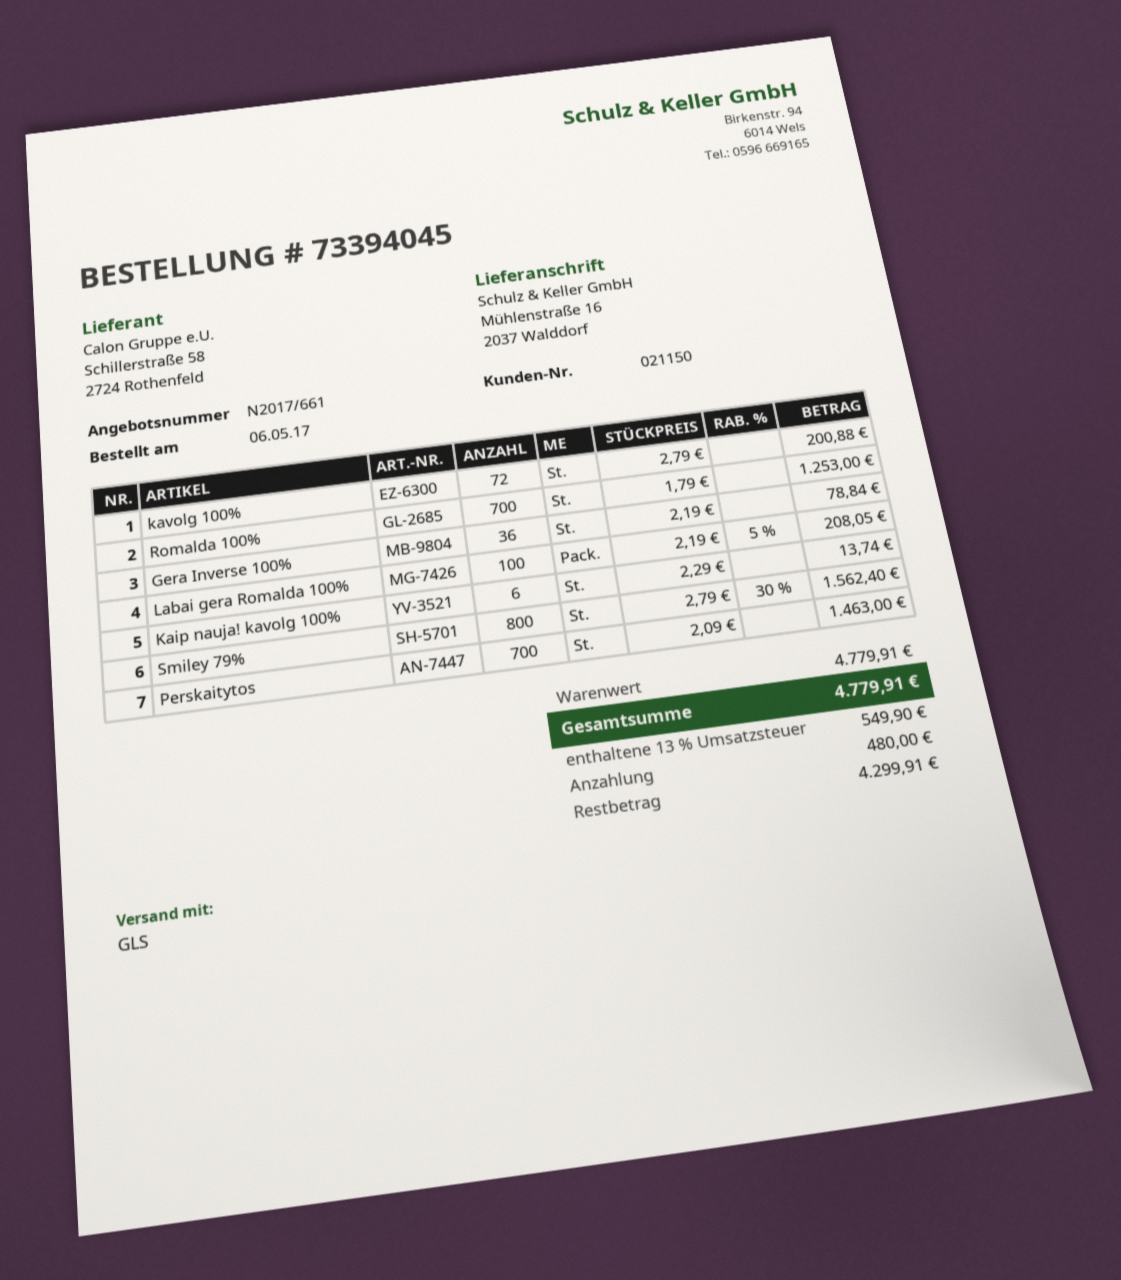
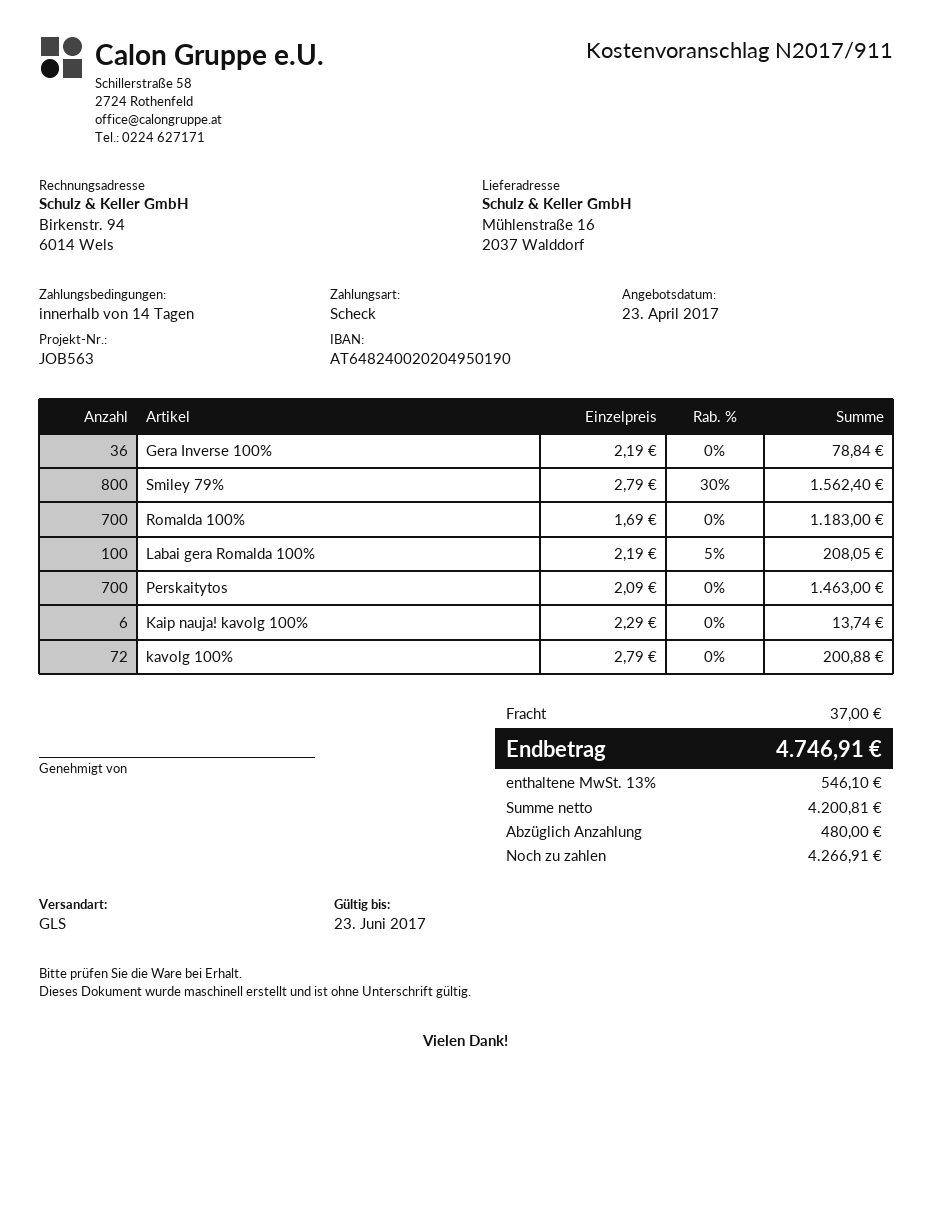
quote number: N2017/661 -> N2017/911
Romalda 100%: 700 x 1.79 = 1253.00 -> 700 x 1.69 = 1183.00
shipping: none -> 37.00
tax: 13% = 549.90 -> 13% = 546.10
total: 4779.91 -> 4746.91
balance: 4299.91 -> 4266.91

